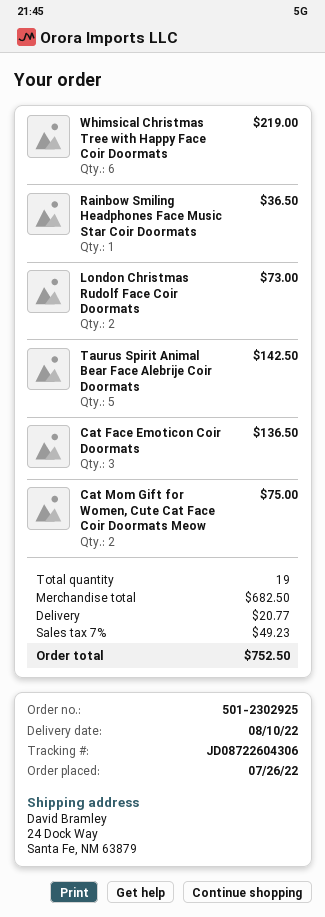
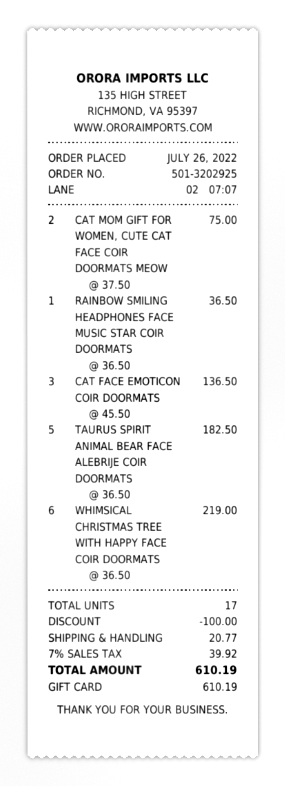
order number: 501-2302925 -> 501-3202925
London Christmas Rudolf Face Coir Doormats: 2 for 73.00 -> none
Taurus Spirit Animal Bear Face Alebrije Coir Doormats: 5 for 142.50 -> 5 for 182.50
total quantity: 19 -> 17
discount: none -> 100.00
tax: 7% = 49.23 -> 7% = 39.92
total: 752.50 -> 610.19

